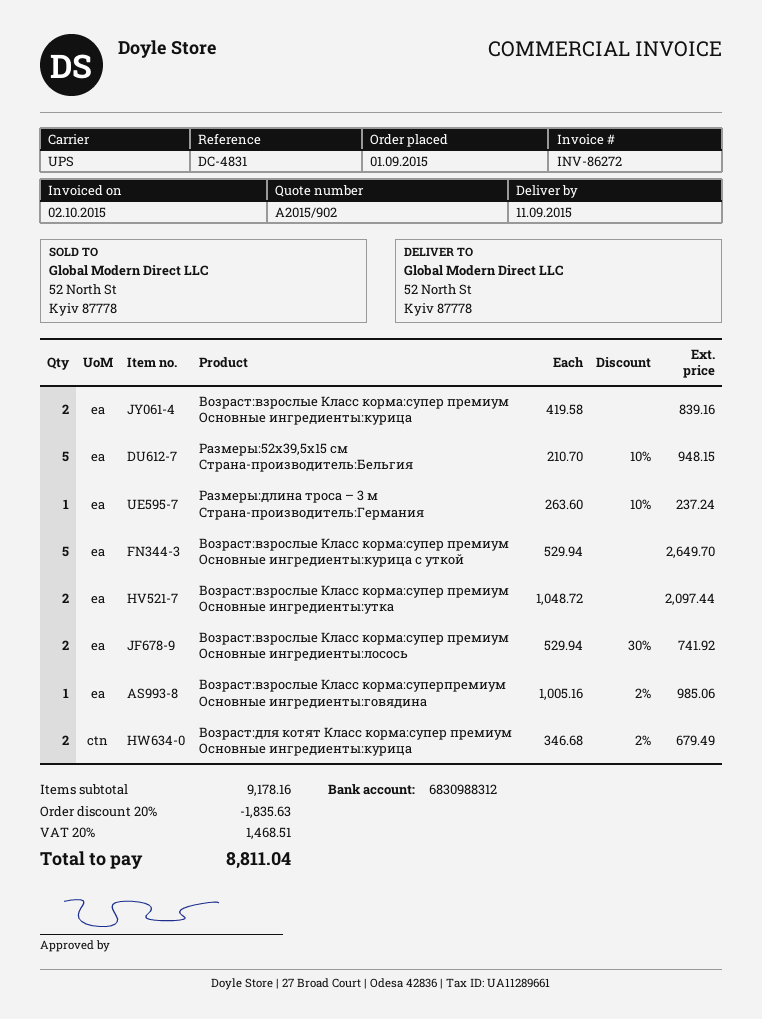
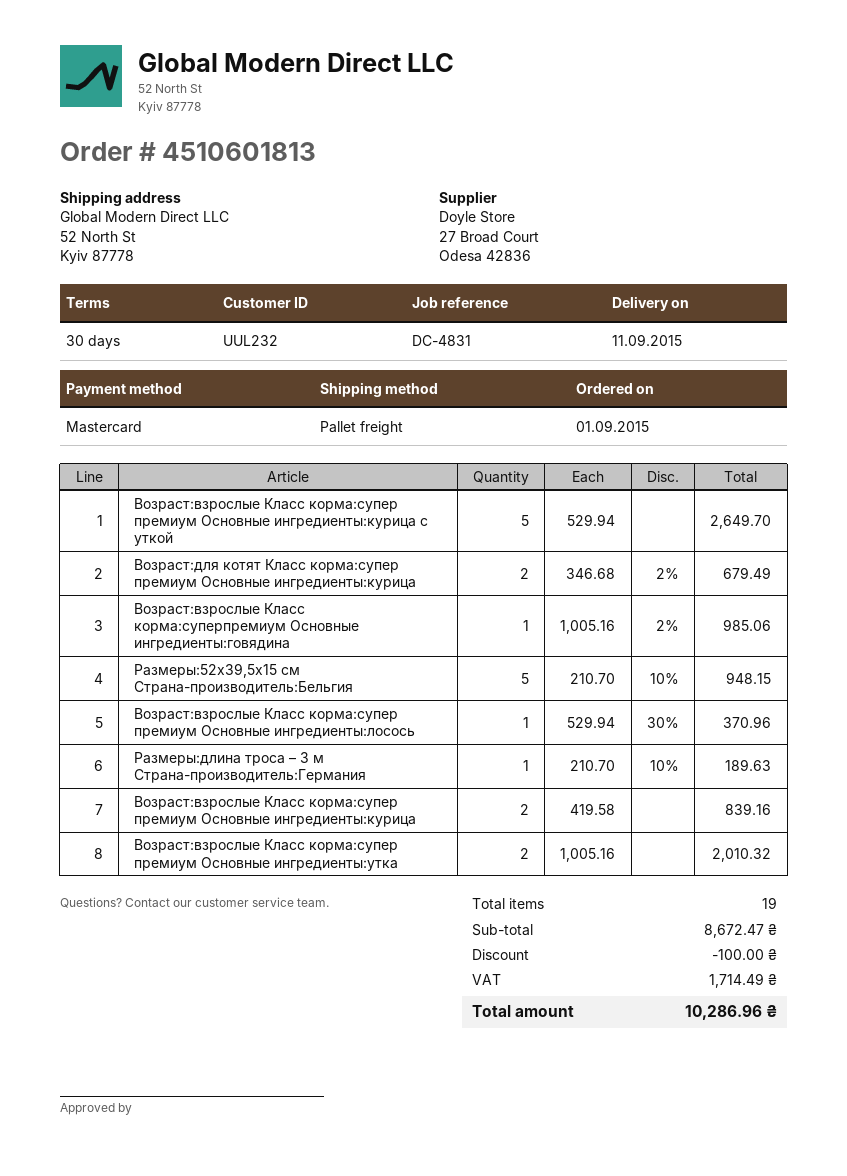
shipping method: UPS -> pallet freight
Размеры:длина троса – 3 м Страна-производитель:Германия: 1 x 263.60 - 10% = 237.24 -> 1 x 210.70 - 10% = 189.63
Возраст:взрослые Класс корма:супер премиум Основные ингредиенты:утка: 2 x 1048.72 = 2097.44 -> 2 x 1005.16 = 2010.32
Возраст:взрослые Класс корма:супер премиум Основные ингредиенты:лосось: 2 x 529.94 - 30% = 741.92 -> 1 x 529.94 - 30% = 370.96
subtotal: 9178.16 -> 8672.47
discount: 1835.63 -> 100.00
tax: 1468.51 -> 1714.49
total: 8811.04 -> 10286.96

